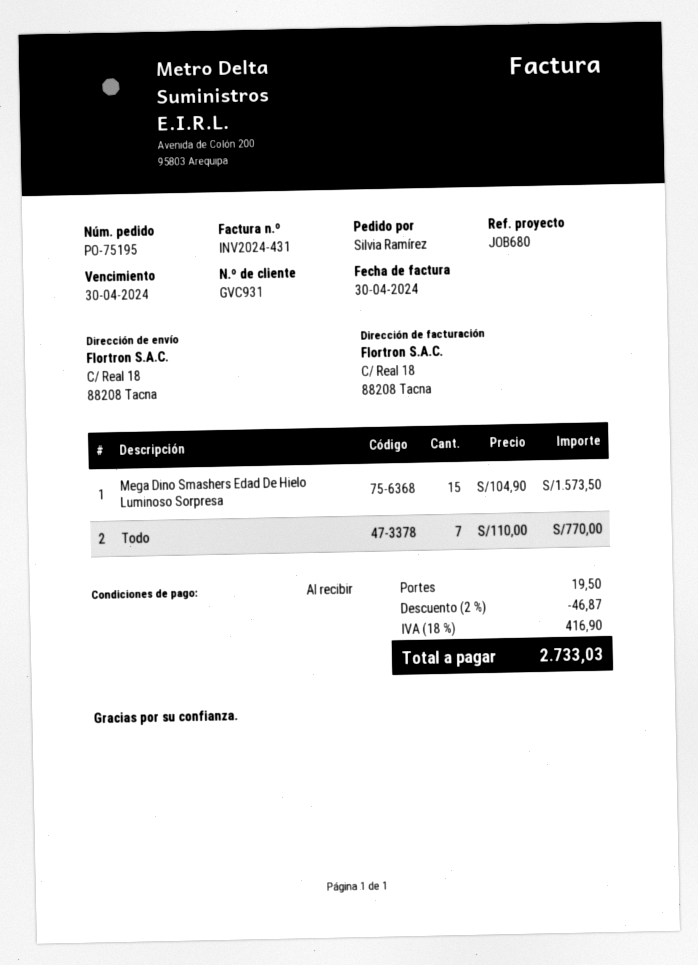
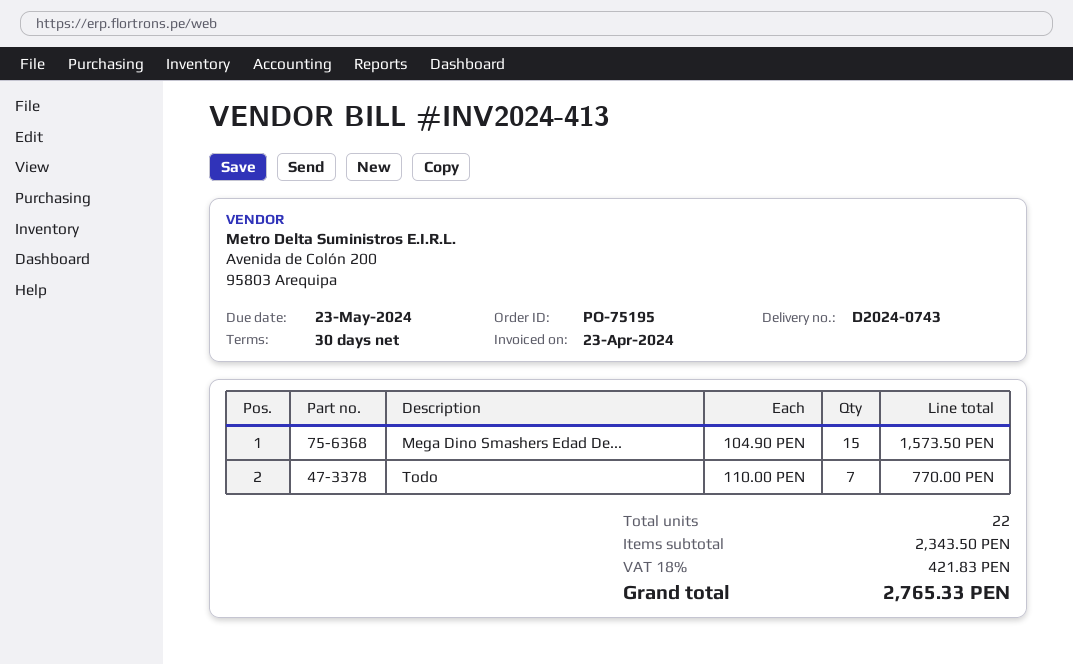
invoice number: INV2024-431 -> INV2024-413
invoice date: 2024-04-30 -> 2024-04-23
payment terms: on receipt -> 30 days
due date: 2024-04-30 -> 2024-05-23
discount: 2% = 46.87 -> none
shipping: 19.50 -> none
tax: 18% = 416.90 -> 18% = 421.83
total: 2733.03 -> 2765.33

